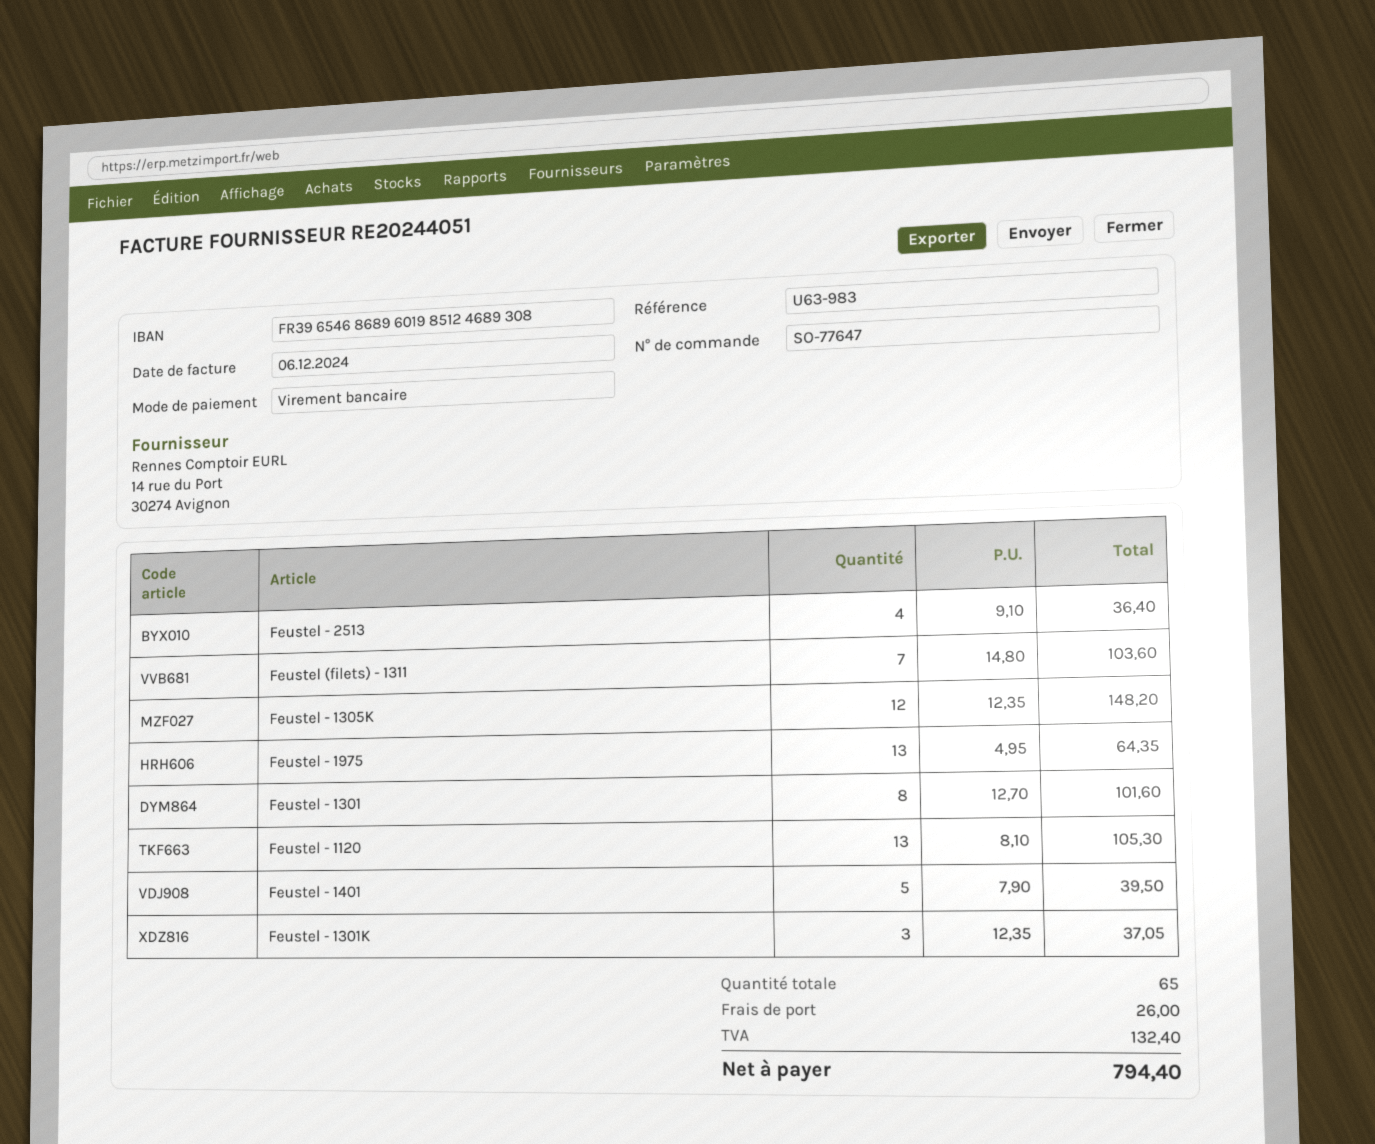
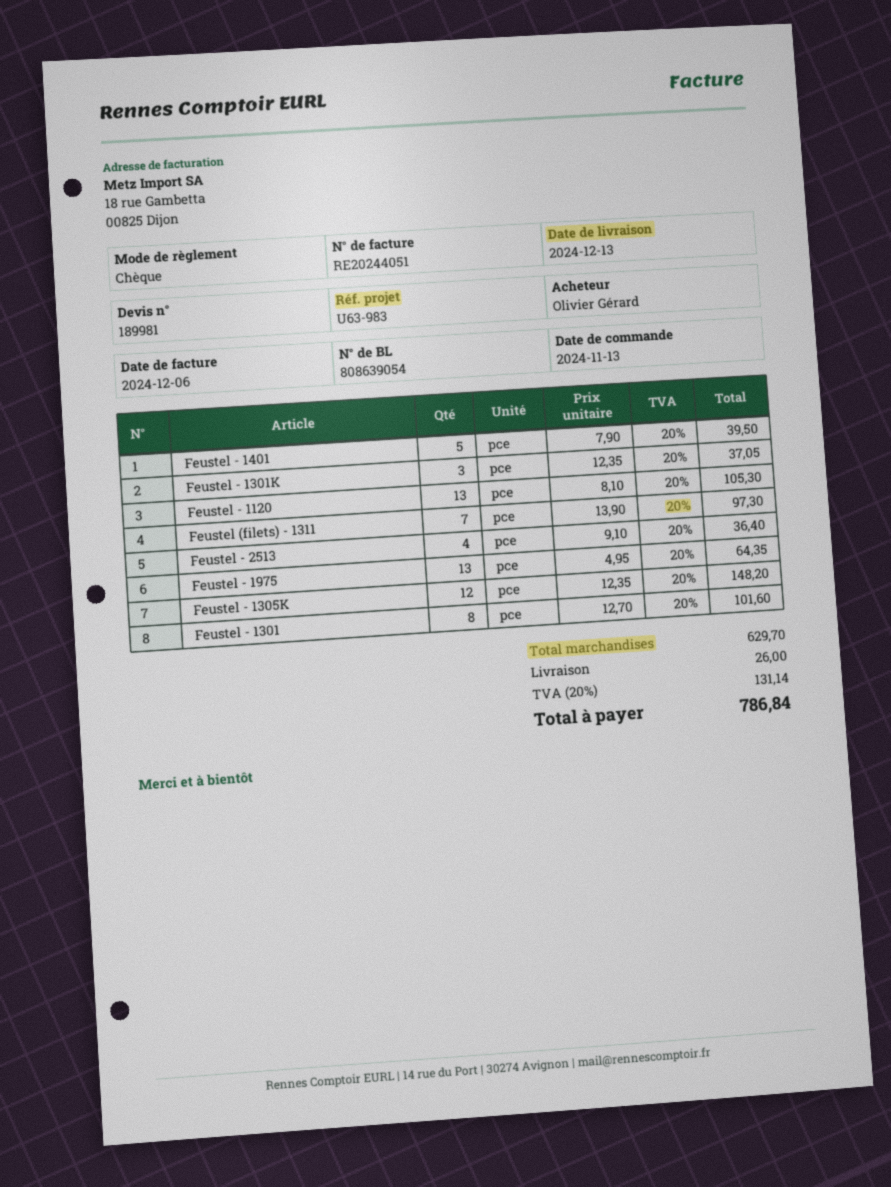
payment method: bank transfer -> cheque
Feustel (filets) - 1311: 7 x 14.80 = 103.60 -> 7 x 13.90 = 97.30
tax: 132.40 -> 131.14
total: 794.40 -> 786.84

